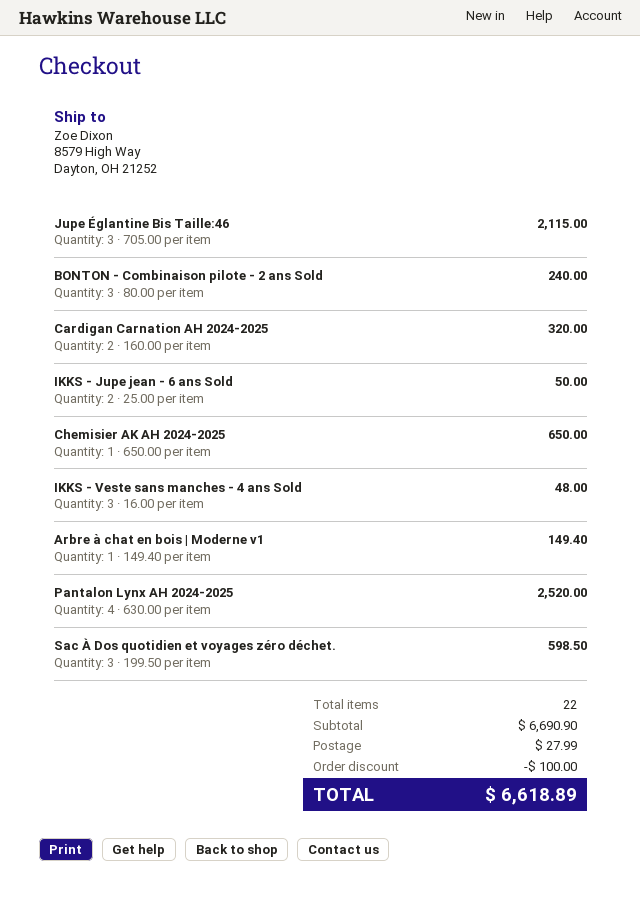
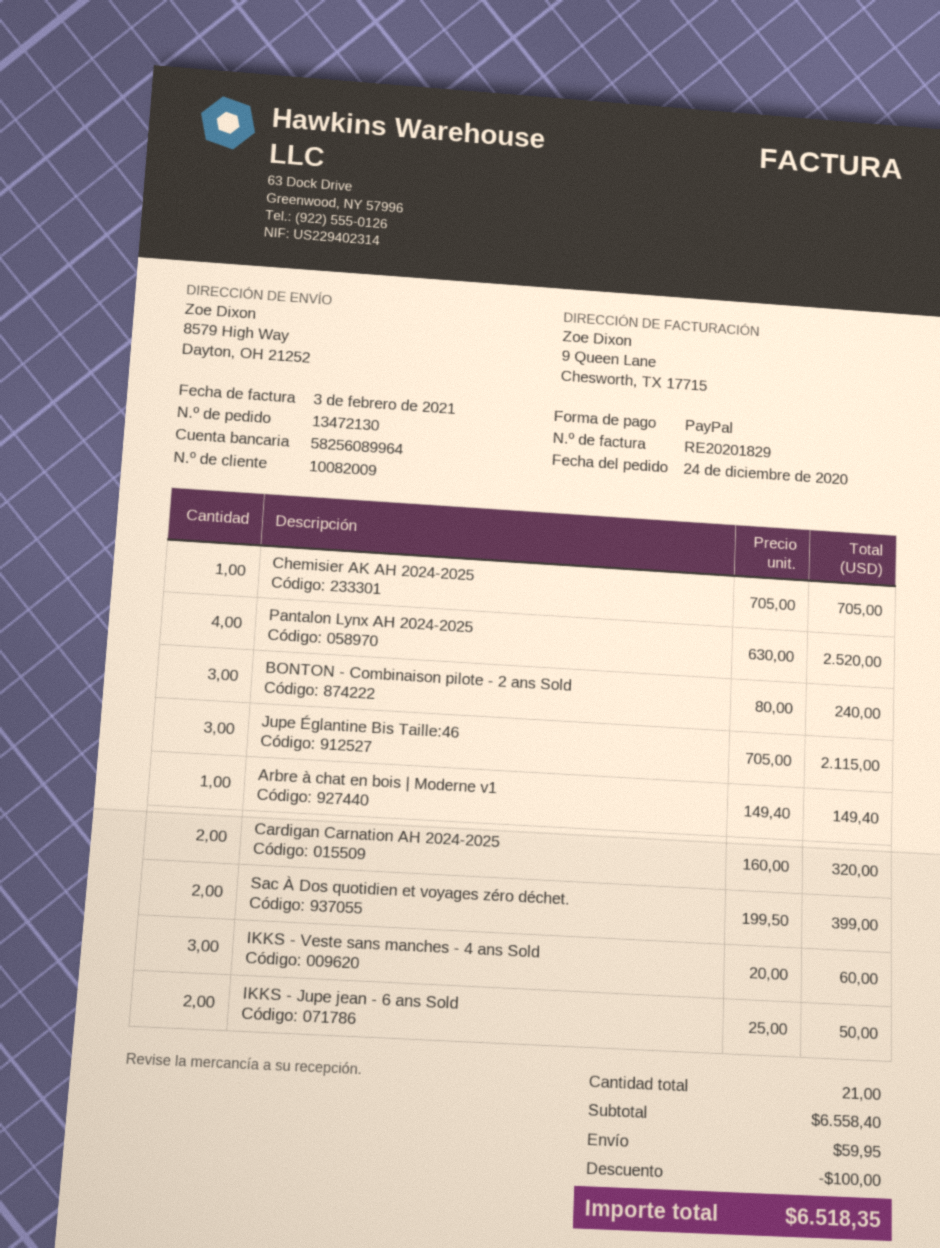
Chemisier AK AH 2024-2025: 1 x 650.00 = 650.00 -> 1 x 705.00 = 705.00
IKKS - Veste sans manches - 4 ans Sold: 3 x 16.00 = 48.00 -> 3 x 20.00 = 60.00
Sac À Dos quotidien et voyages zéro déchet.: 3 x 199.50 = 598.50 -> 2 x 199.50 = 399.00
total quantity: 22 -> 21
subtotal: 6690.90 -> 6558.40
shipping: 27.99 -> 59.95
total: 6618.89 -> 6518.35

